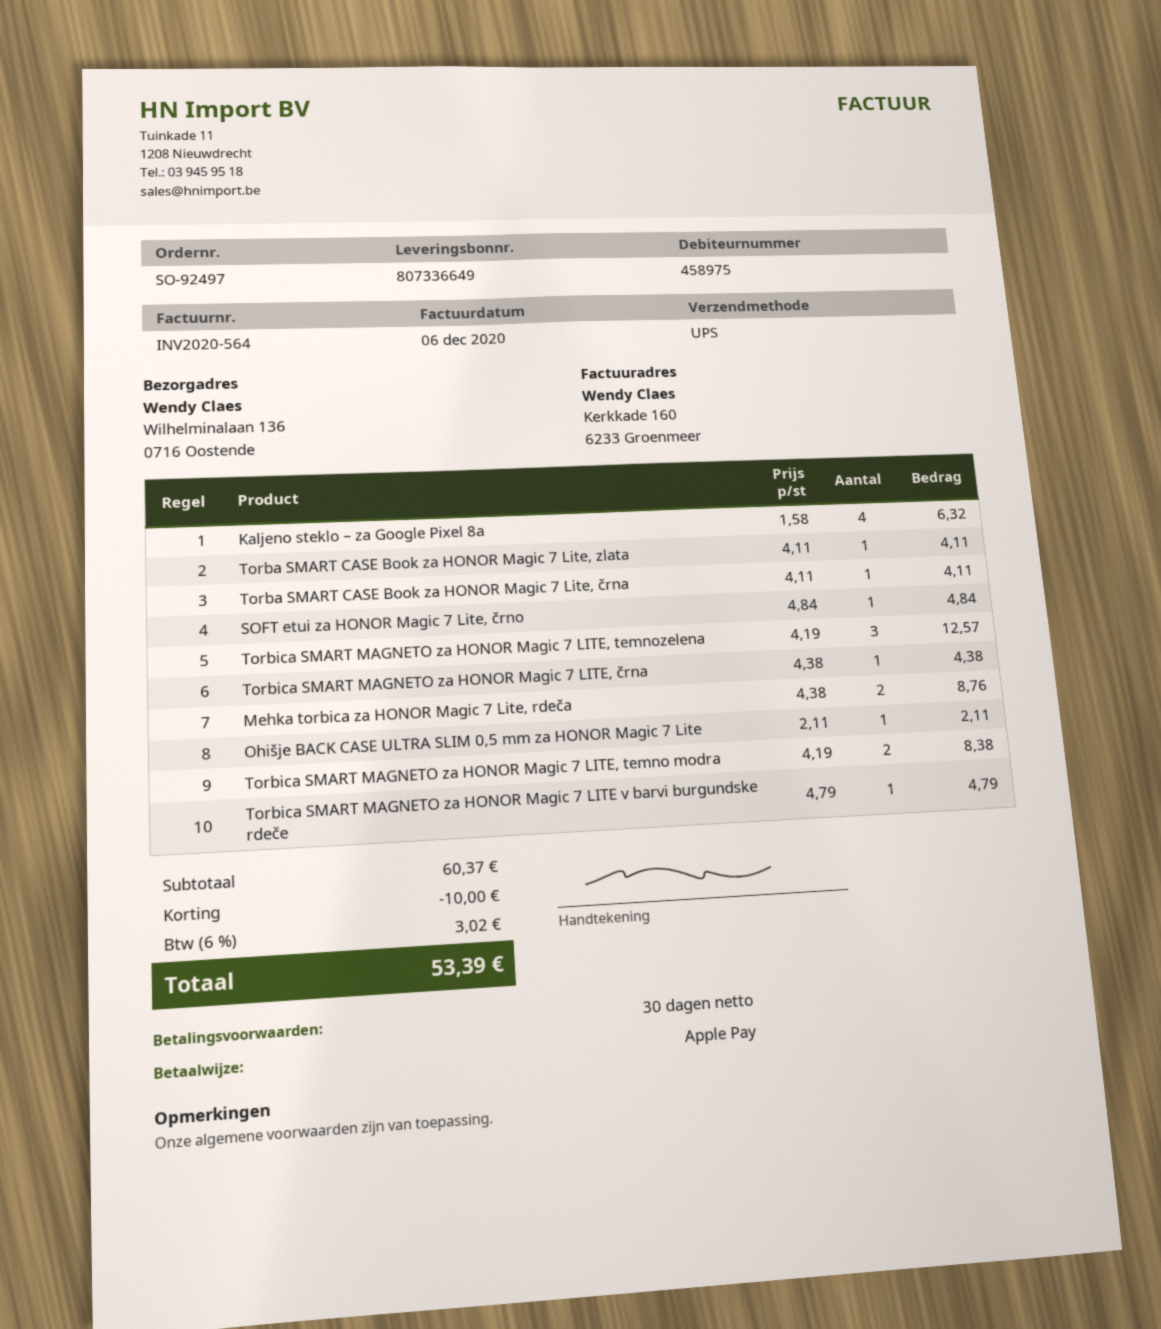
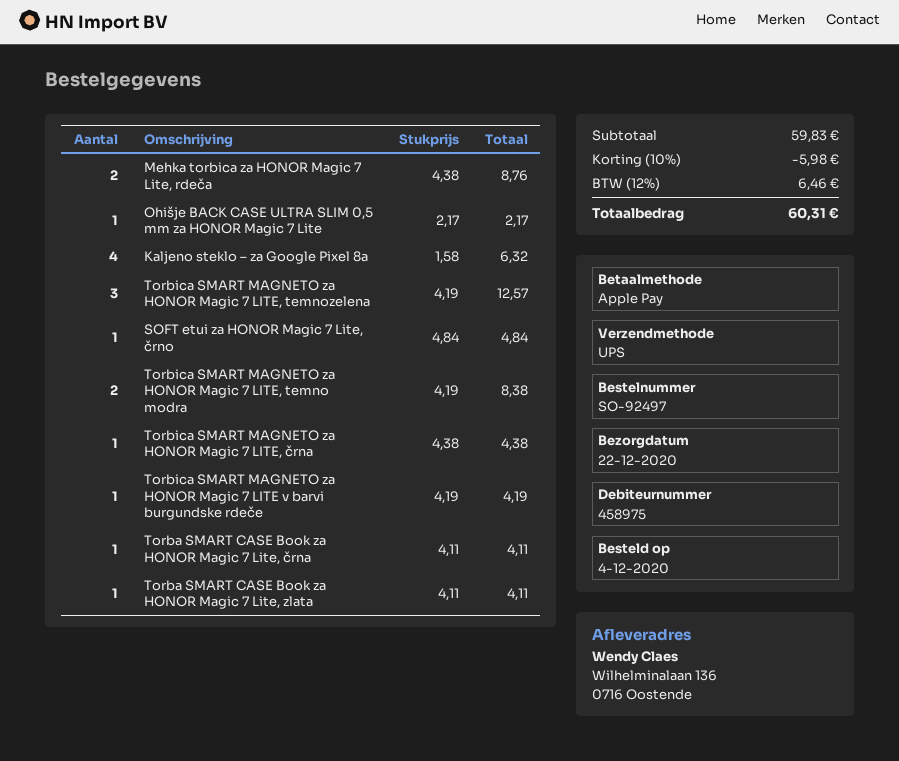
Ohišje BACK CASE ULTRA SLIM 0,5 mm za HONOR Magic 7 Lite: 1 x 2.11 = 2.11 -> 1 x 2.17 = 2.17
Torbica SMART MAGNETO za HONOR Magic 7 LITE v barvi burgundske rdeče: 1 x 4.79 = 4.79 -> 1 x 4.19 = 4.19
subtotal: 60.37 -> 59.83
discount: 10.00 -> 5.98
tax: 6% = 3.02 -> 12% = 6.46
total: 53.39 -> 60.31

